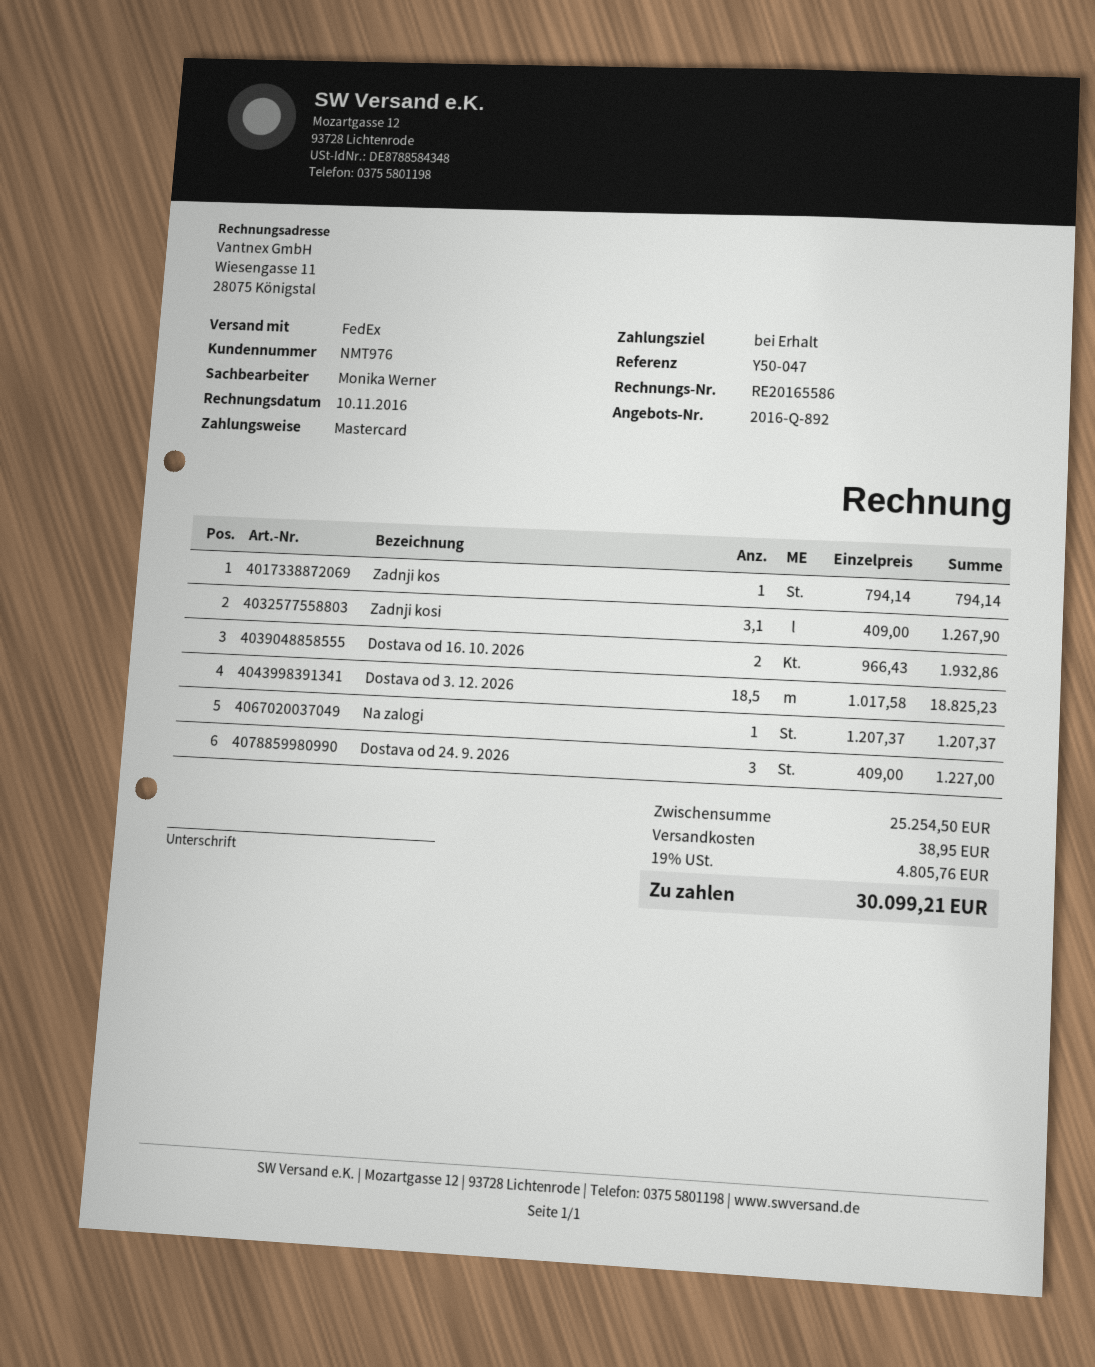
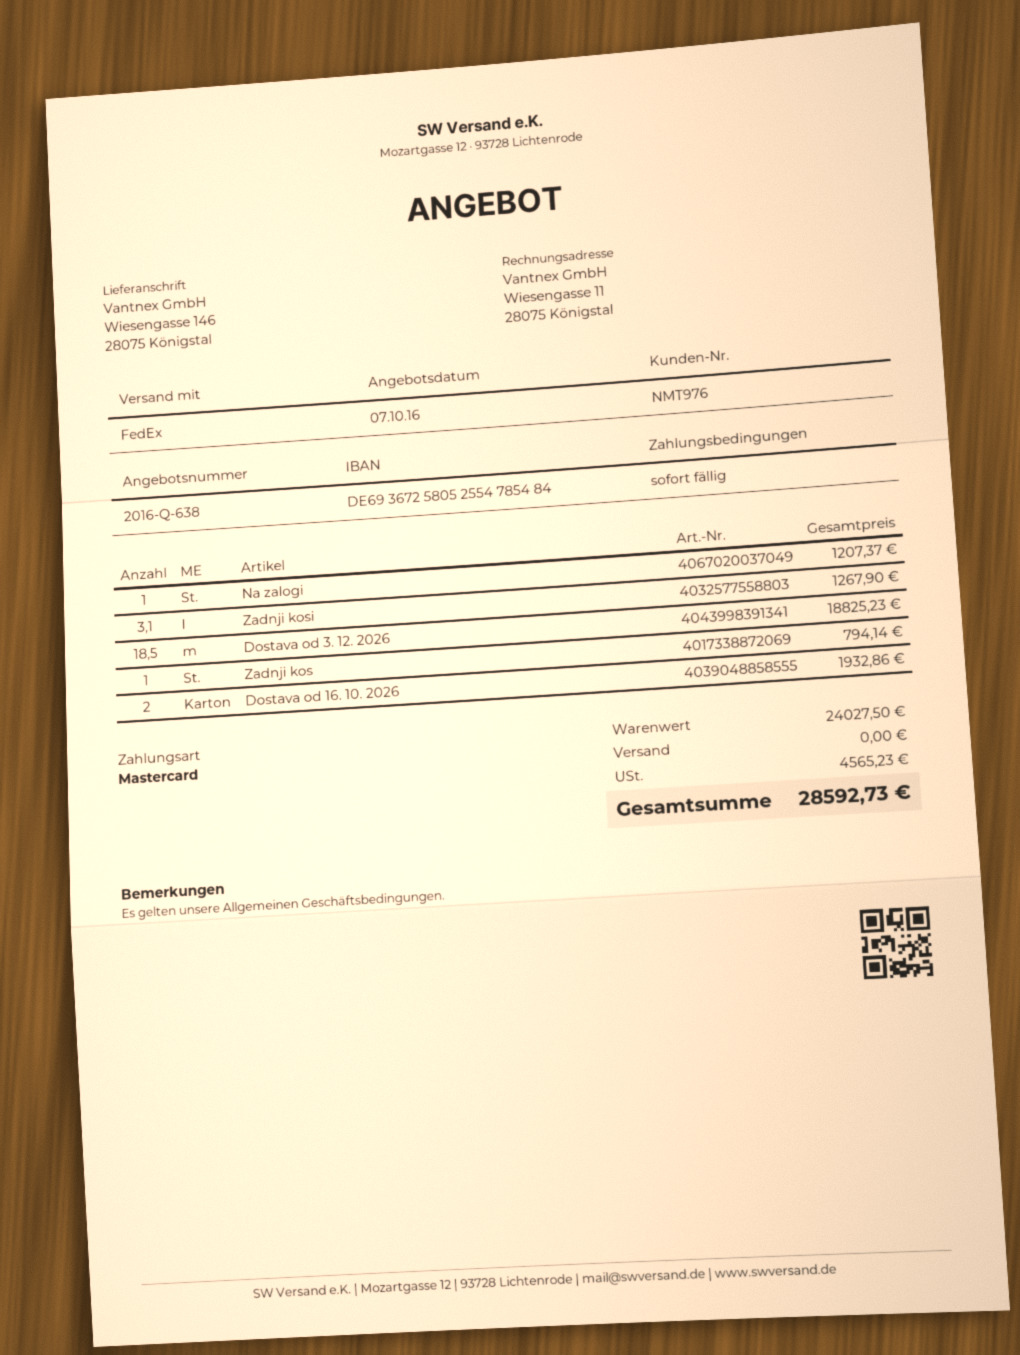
quote number: 2016-Q-892 -> 2016-Q-638
Dostava od 24. 9. 2026: 3 for 1227.00 -> none
subtotal: 25254.50 -> 24027.50
shipping: 38.95 -> 0.00
tax: 4805.76 -> 4565.23
total: 30099.21 -> 28592.73

